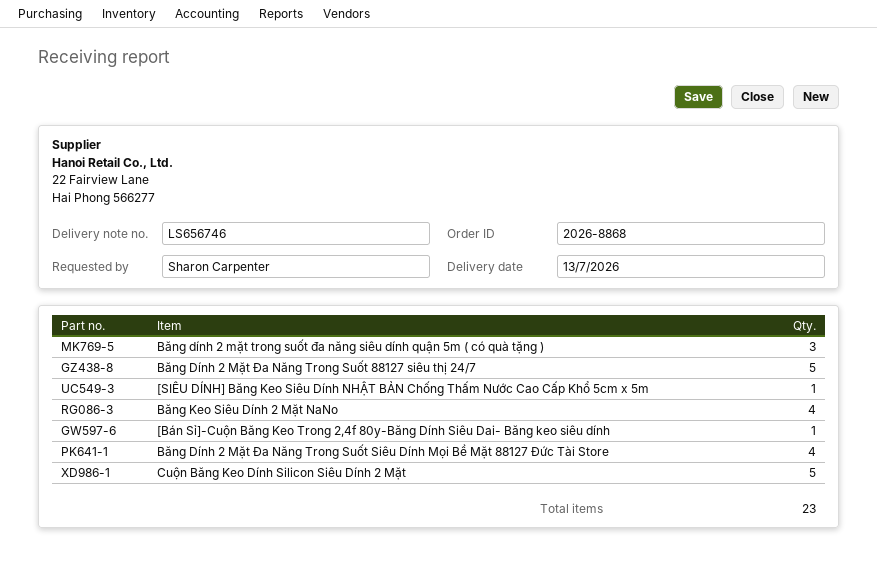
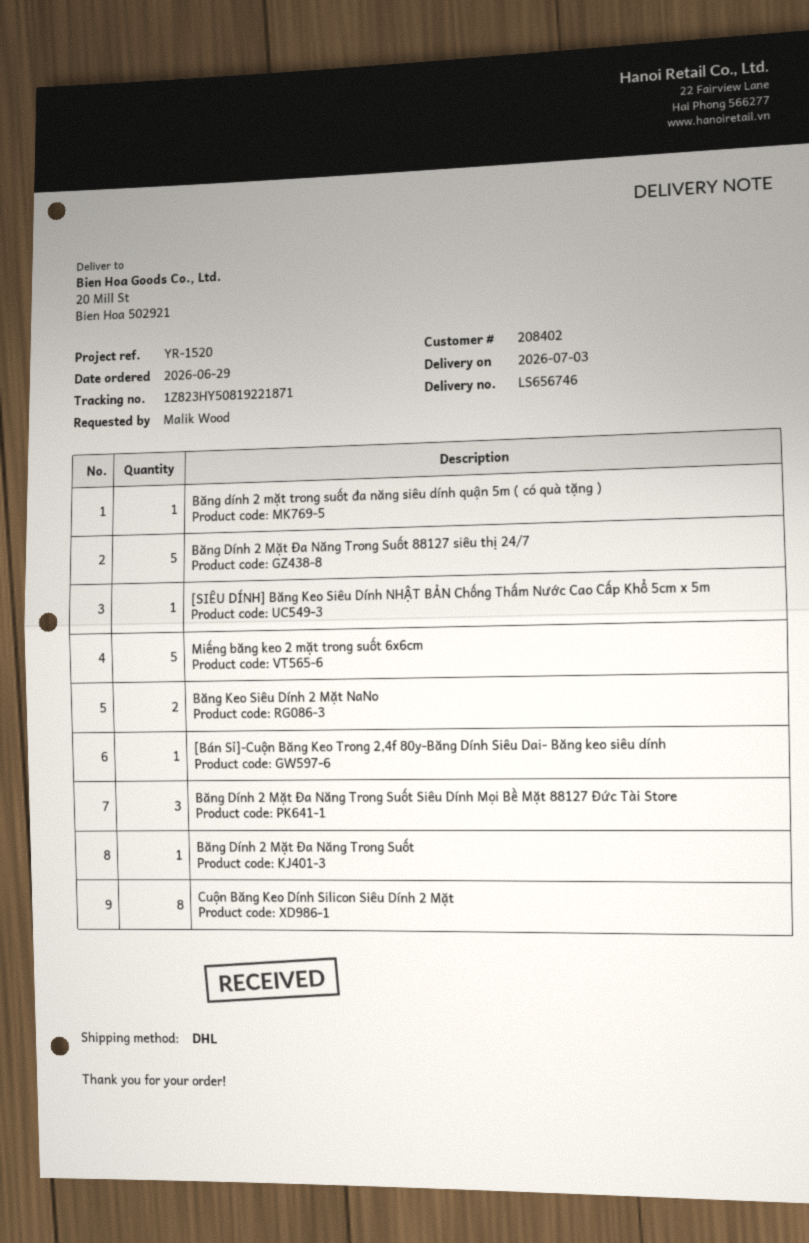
delivery date: 2026-07-13 -> 2026-07-03
ordered by: Sharon Carpenter -> Malik Wood
Băng dính 2 mặt trong suốt đa năng siêu dính quận 5m ( có quà tặng ): 3 -> 1
Băng Keo Siêu Dính 2 Mặt NaNo: 4 -> 2
Băng Dính 2 Mặt Đa Năng Trong Suốt Siêu Dính Mọi Bề Mặt 88127 Đức Tài Store: 4 -> 3
Cuộn Băng Keo Dính Silicon Siêu Dính 2 Mặt: 5 -> 8
Miếng băng keo 2 mặt trong suốt 6x6cm: none -> 5
Băng Dính 2 Mặt Đa Năng Trong Suốt: none -> 1

